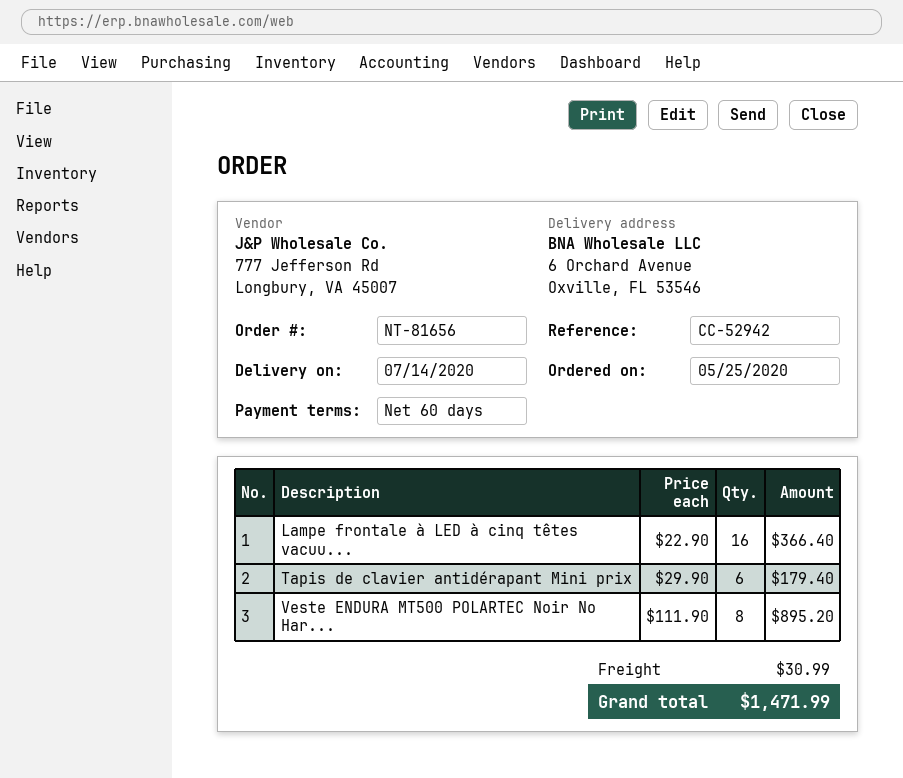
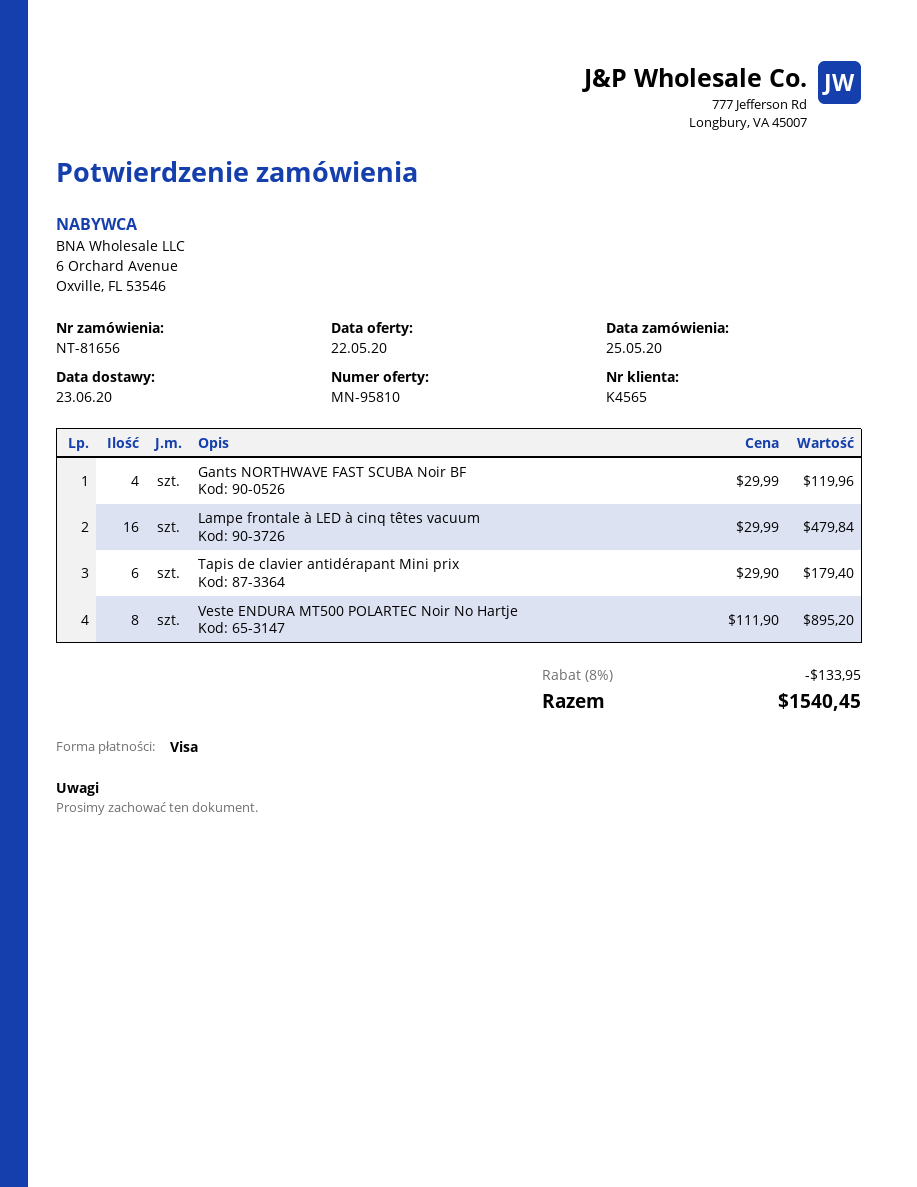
delivery date: 2020-07-14 -> 2020-06-23
Lampe frontale à LED à cinq têtes vacuu...: 16 x 22.90 = 366.40 -> 16 x 29.99 = 479.84
Gants NORTHWAVE FAST SCUBA Noir BF: none -> 4 x 29.99 = 119.96
discount: none -> 8% = 133.95
shipping: 30.99 -> none
total: 1471.99 -> 1540.45

